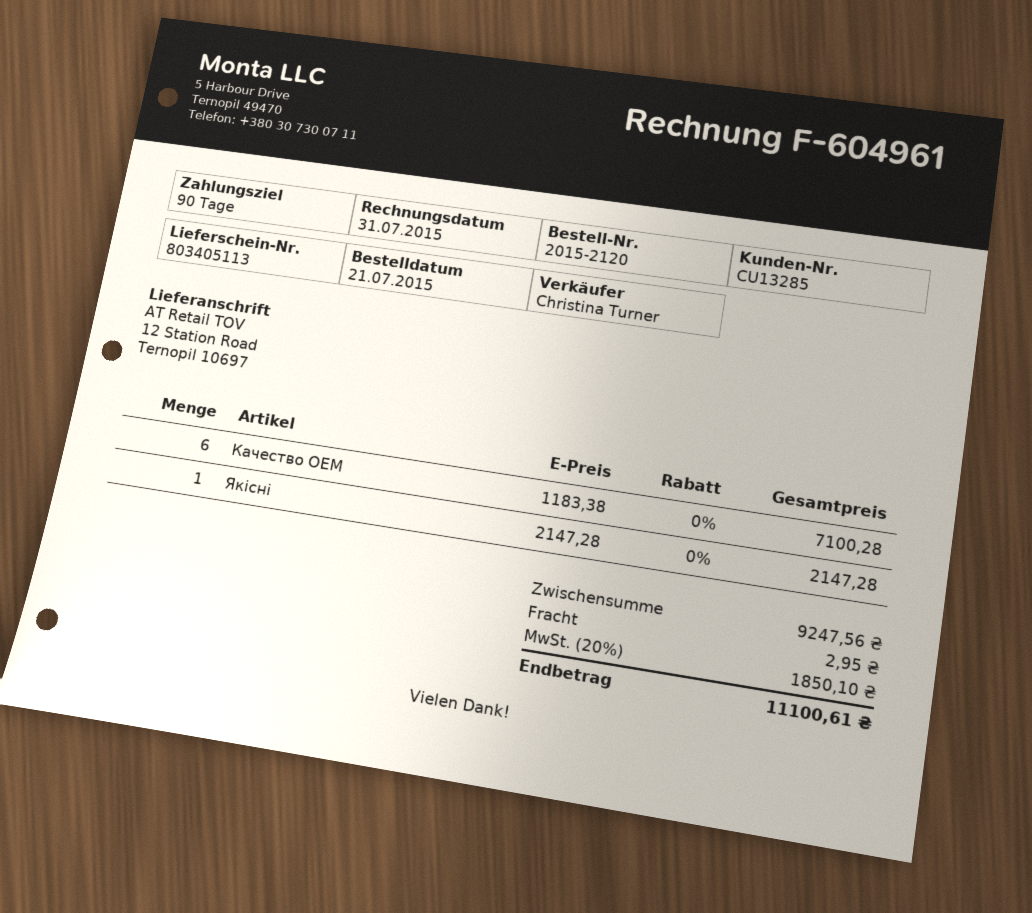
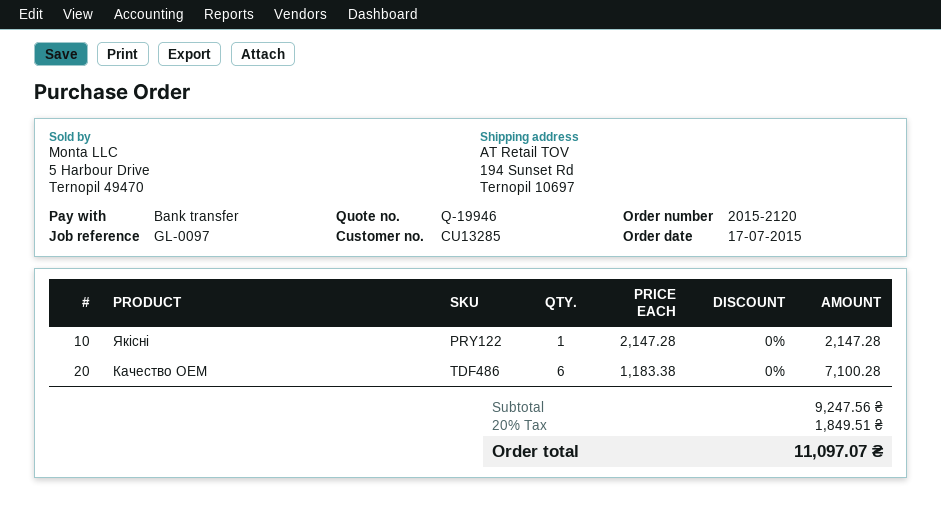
order date: 2015-07-21 -> 2015-07-17
ship to: 12 Station Road, Ternopil 10697 -> 194 Sunset Rd, Ternopil 10697
shipping: 2.95 -> none
tax: 20% = 1850.10 -> 20% = 1849.51
total: 11100.61 -> 11097.07

